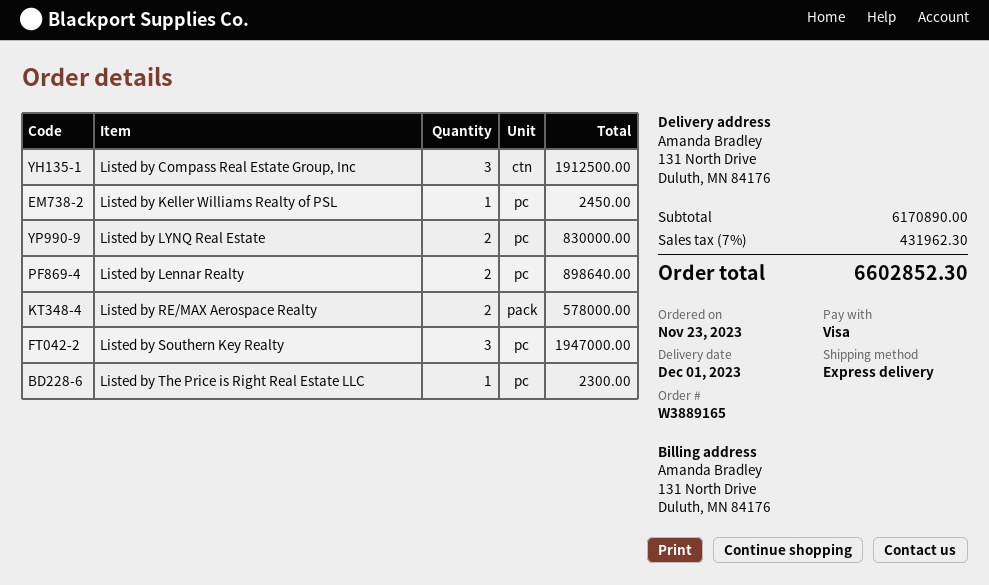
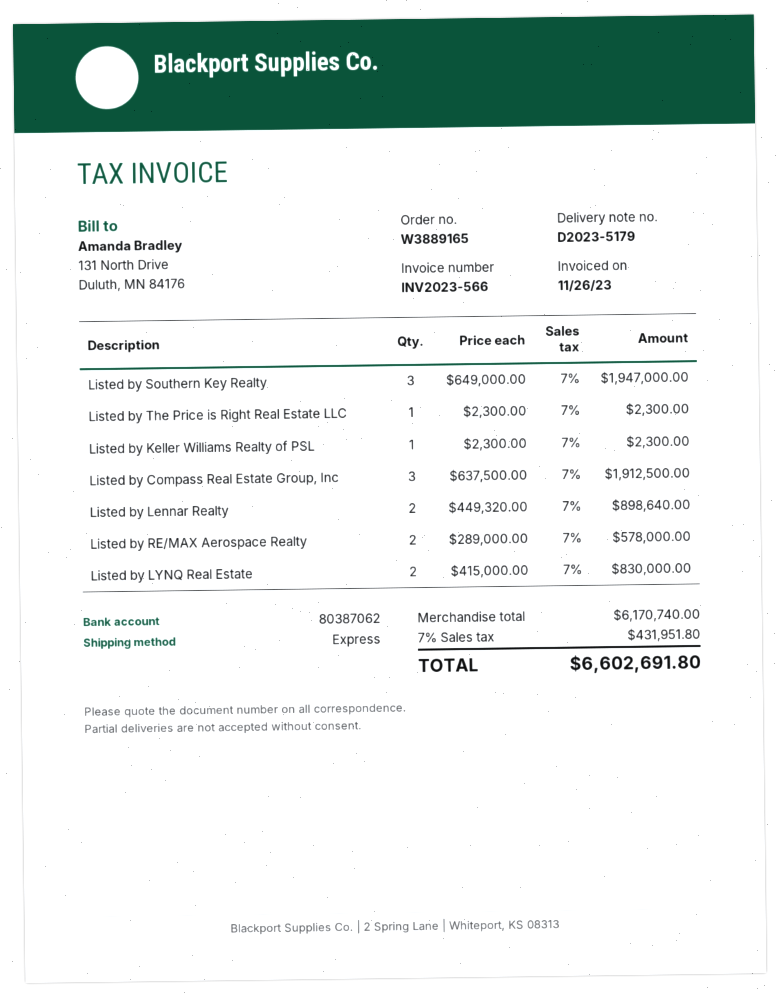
Listed by Keller Williams Realty of PSL: 1 for 2450.00 -> 1 for 2300.00
subtotal: 6170890.00 -> 6170740.00
tax: 7% = 431962.30 -> 7% = 431951.80
total: 6602852.30 -> 6602691.80

